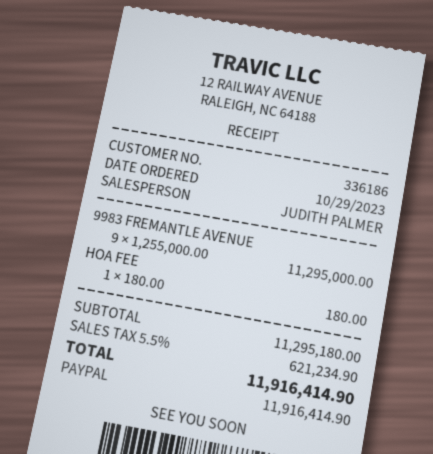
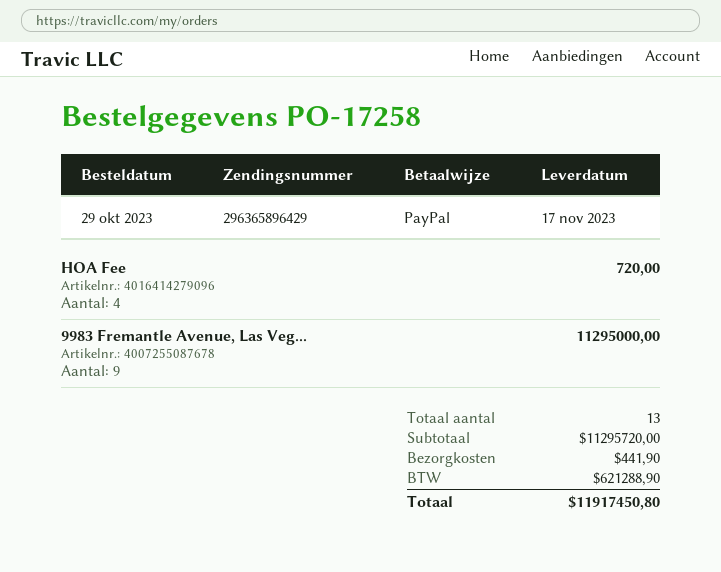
HOA FEE: 1 for 180.00 -> 4 for 720.00
subtotal: 11295180.00 -> 11295720.00
shipping: none -> 441.90
tax: 621234.90 -> 621288.90
total: 11916414.90 -> 11917450.80

